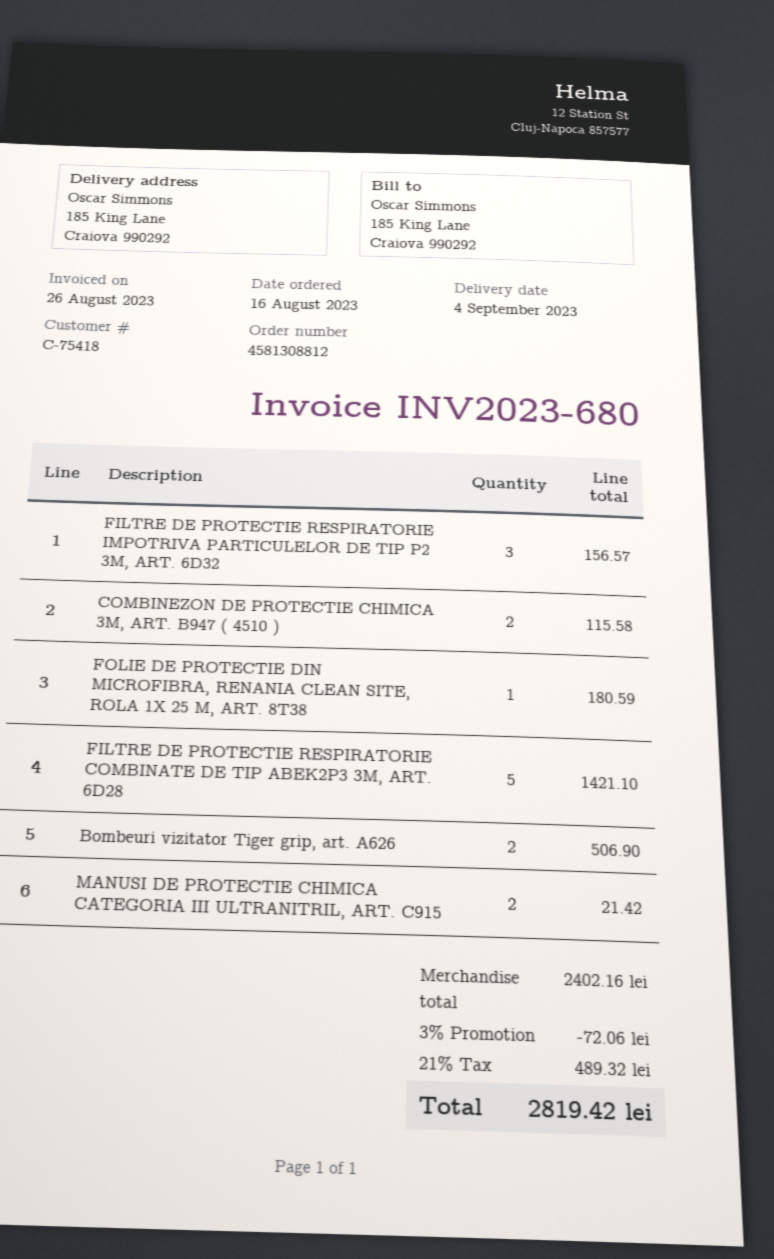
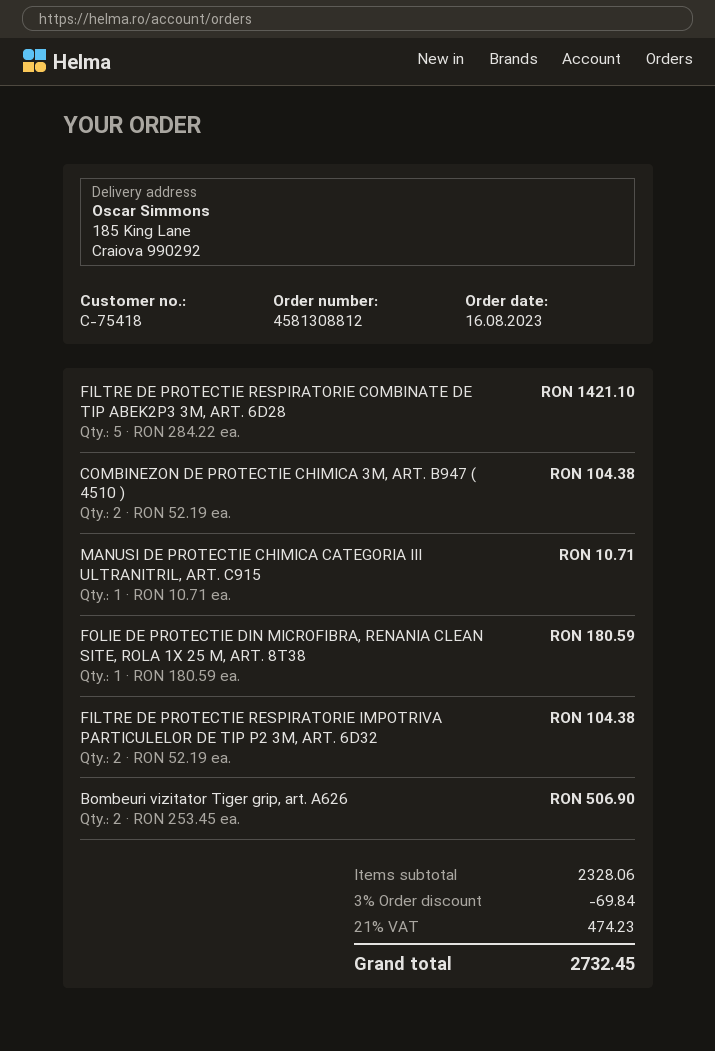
FILTRE DE PROTECTIE RESPIRATORIE IMPOTRIVA PARTICULELOR DE TIP P2 3M, ART. 6D32: 3 for 156.57 -> 2 for 104.38
COMBINEZON DE PROTECTIE CHIMICA 3M, ART. B947 ( 4510 ): 2 for 115.58 -> 2 for 104.38
MANUSI DE PROTECTIE CHIMICA CATEGORIA III ULTRANITRIL, ART. C915: 2 for 21.42 -> 1 for 10.71
subtotal: 2402.16 -> 2328.06
discount: 3% = 72.06 -> 3% = 69.84
tax: 21% = 489.32 -> 21% = 474.23
total: 2819.42 -> 2732.45

